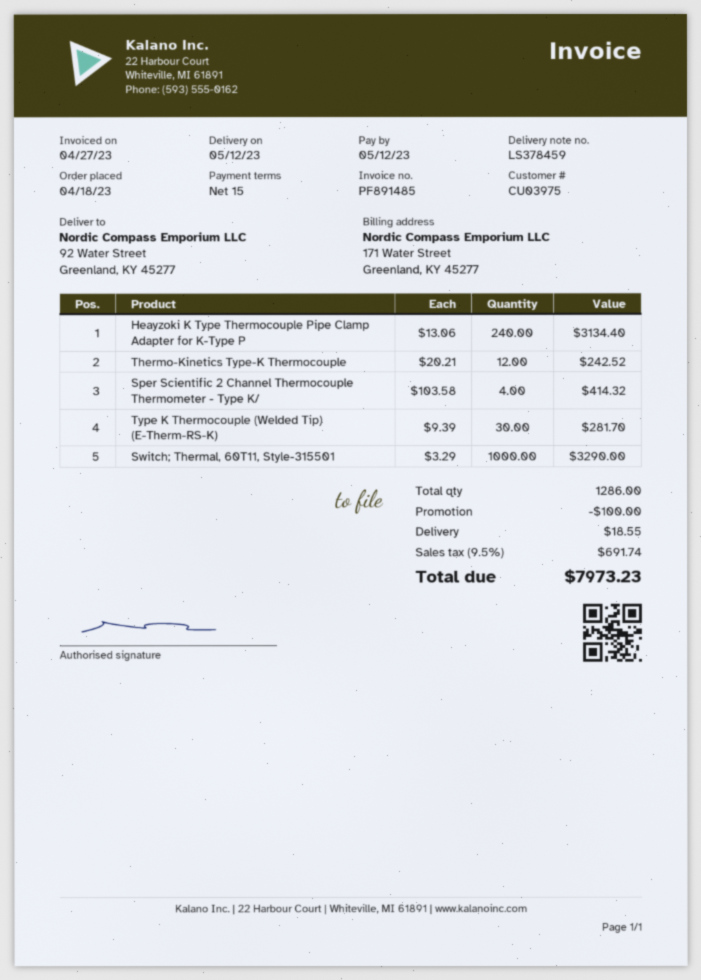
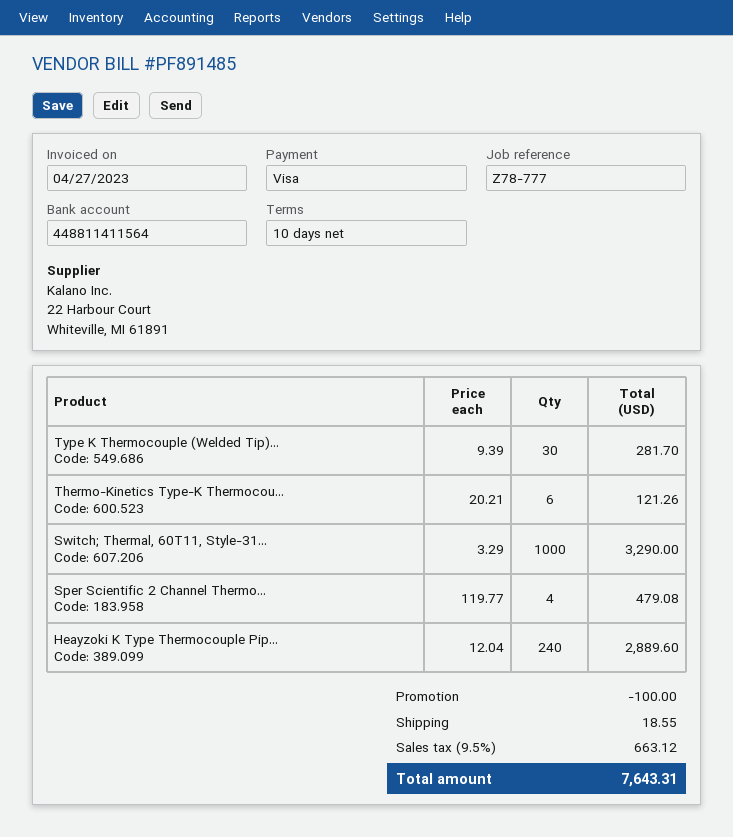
payment terms: 15 days -> 10 days
Heayzoki K Type Thermocouple Pipe Clamp Adapter for K-Type P: 240 x 13.06 = 3134.40 -> 240 x 12.04 = 2889.60
Thermo-Kinetics Type-K Thermocouple: 12 x 20.21 = 242.52 -> 6 x 20.21 = 121.26
Sper Scientific 2 Channel Thermocouple Thermometer - Type K/: 4 x 103.58 = 414.32 -> 4 x 119.77 = 479.08
tax: 9.5% = 691.74 -> 9.5% = 663.12
total: 7973.23 -> 7643.31

